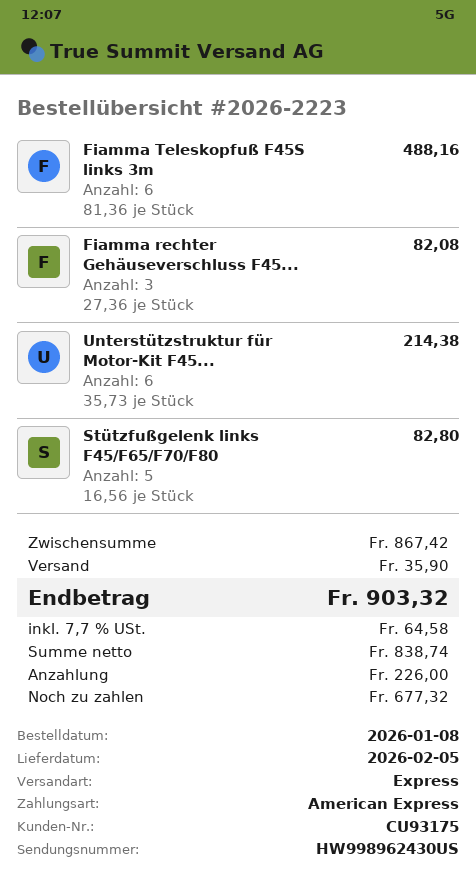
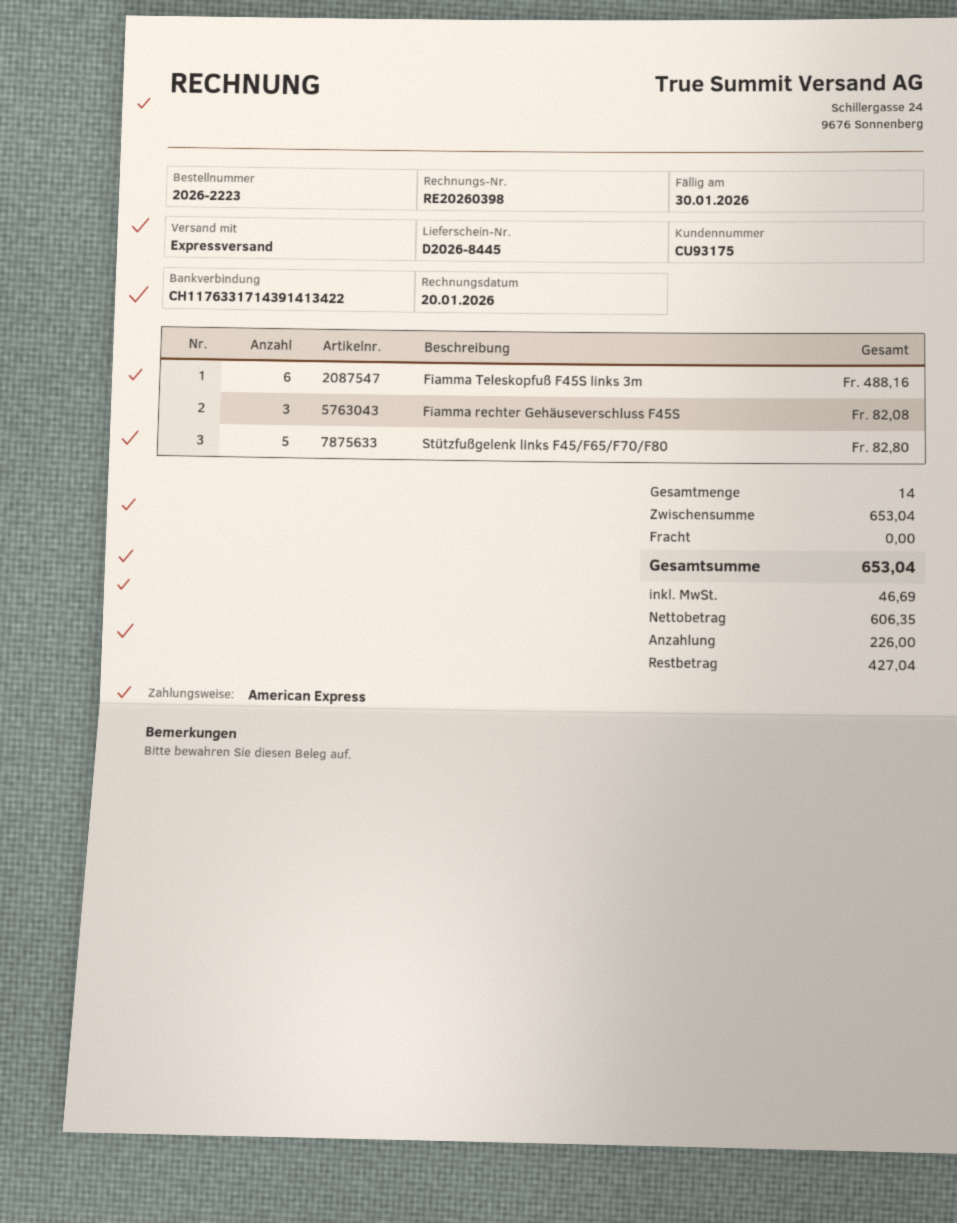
Unterstützstruktur für Motor-Kit F45...: 6 for 214.38 -> none
subtotal: 867.42 -> 653.04
shipping: 35.90 -> 0.00
net: 838.74 -> 606.35
tax: 64.58 -> 46.69
total: 903.32 -> 653.04
balance: 677.32 -> 427.04

